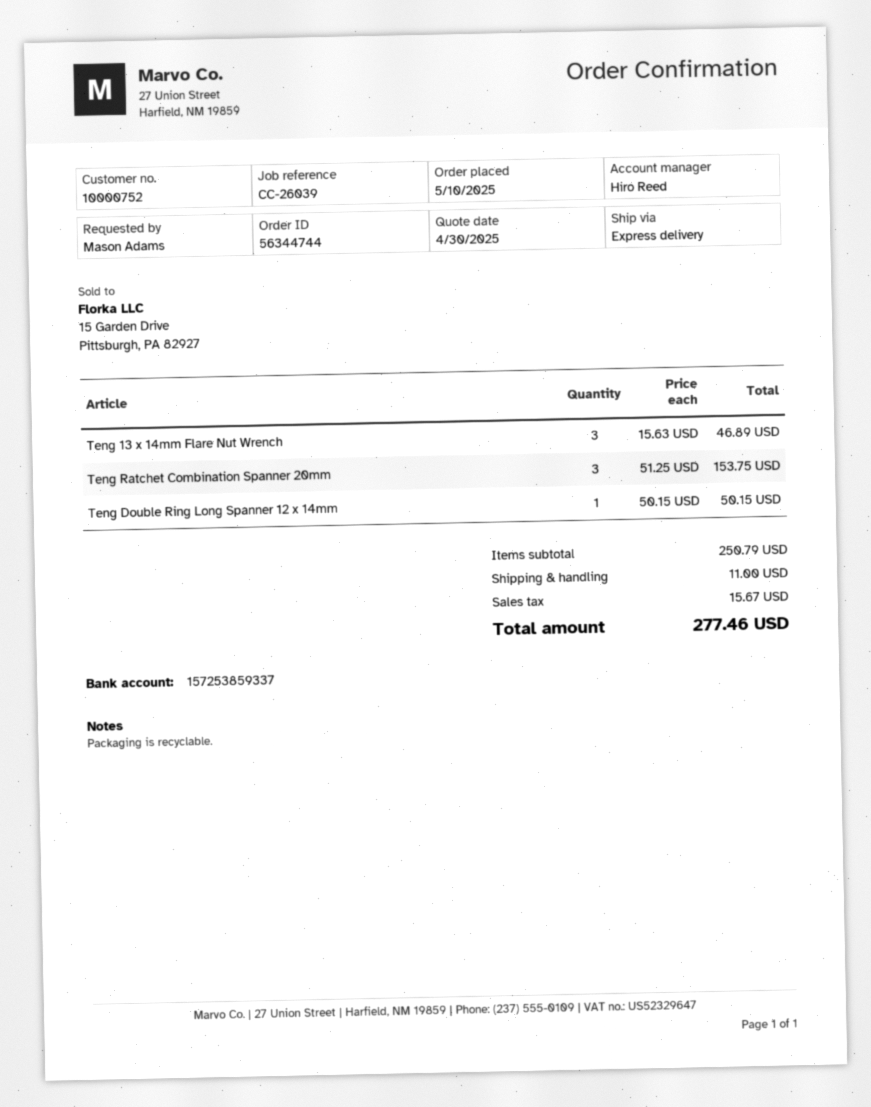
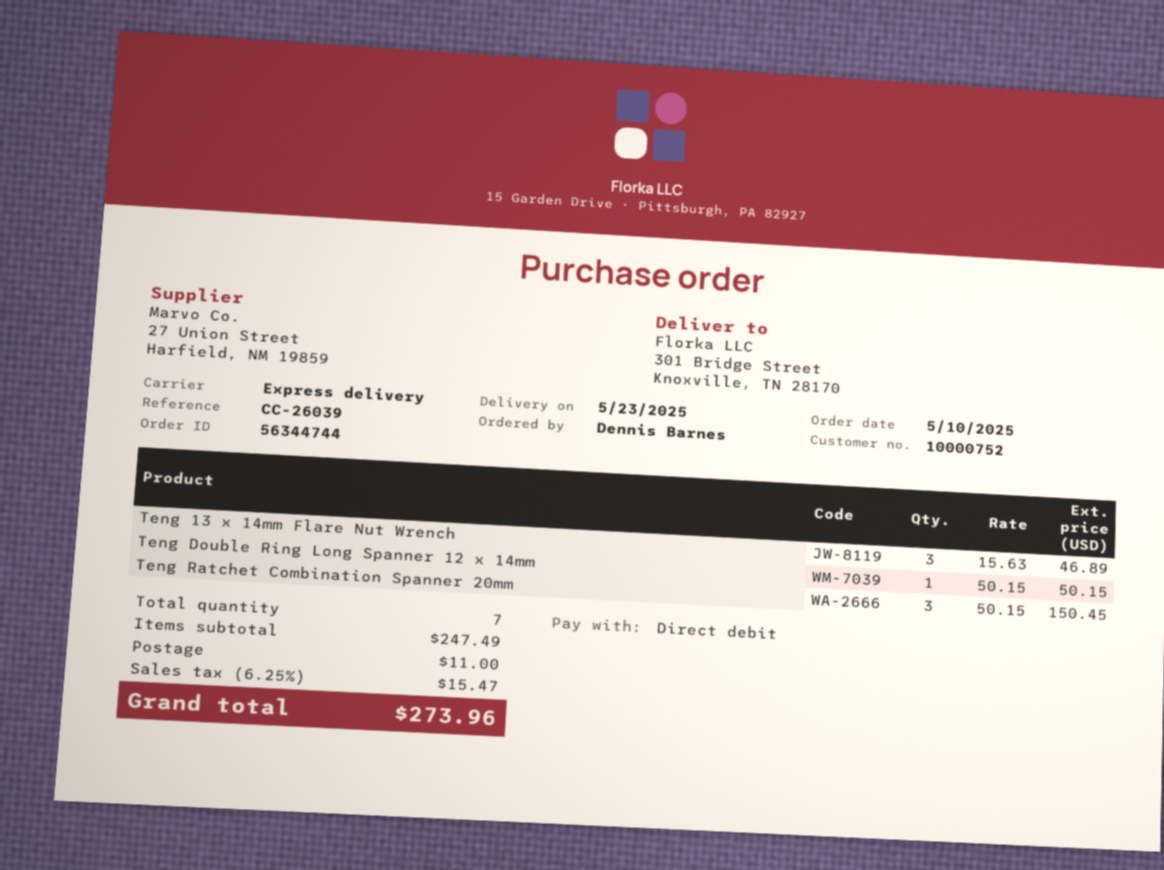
ordered by: Mason Adams -> Dennis Barnes
Teng Ratchet Combination Spanner 20mm: 3 x 51.25 = 153.75 -> 3 x 50.15 = 150.45
subtotal: 250.79 -> 247.49
tax: 15.67 -> 15.47
total: 277.46 -> 273.96

